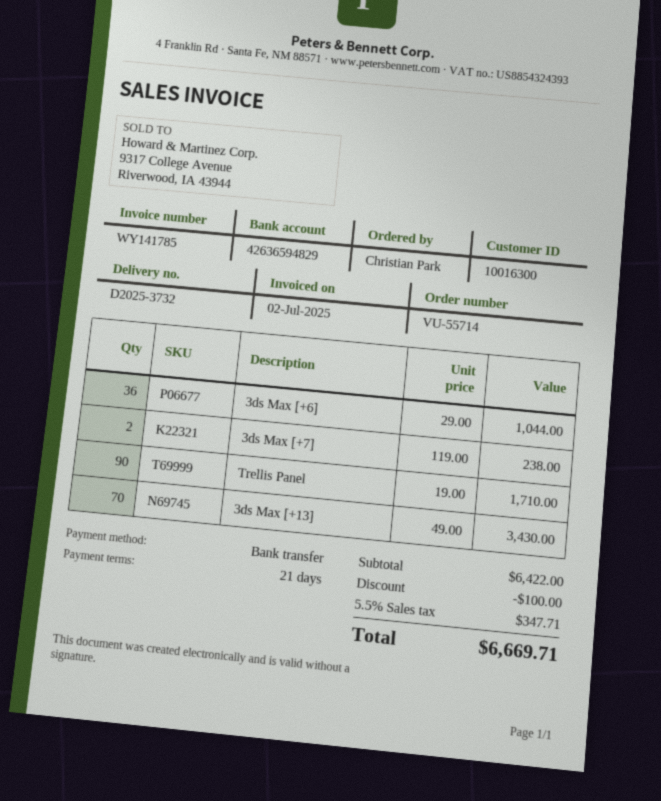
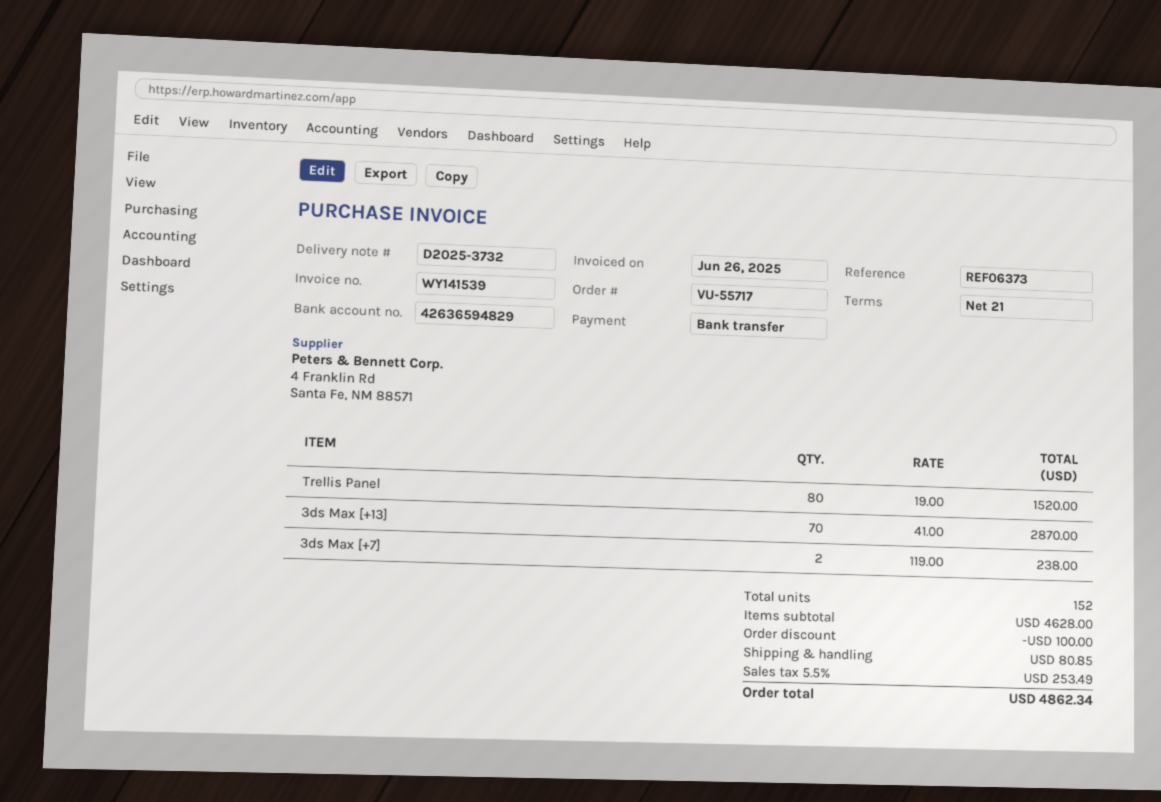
order number: VU-55714 -> VU-55717
invoice number: WY141785 -> WY141539
invoice date: 2025-07-02 -> 2025-06-26
3ds Max [+6]: 36 x 29.00 = 1044.00 -> none
Trellis Panel: 90 x 19.00 = 1710.00 -> 80 x 19.00 = 1520.00
3ds Max [+13]: 70 x 49.00 = 3430.00 -> 70 x 41.00 = 2870.00
subtotal: 6422.00 -> 4628.00
shipping: none -> 80.85
tax: 5.5% = 347.71 -> 5.5% = 253.49
total: 6669.71 -> 4862.34

